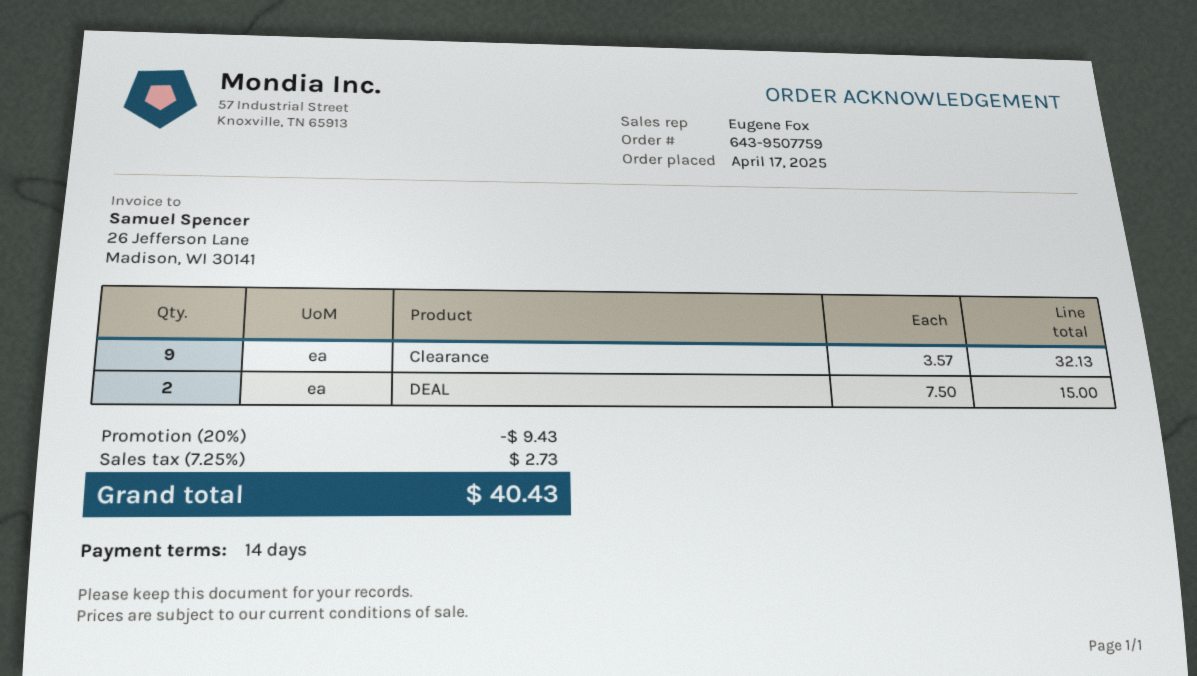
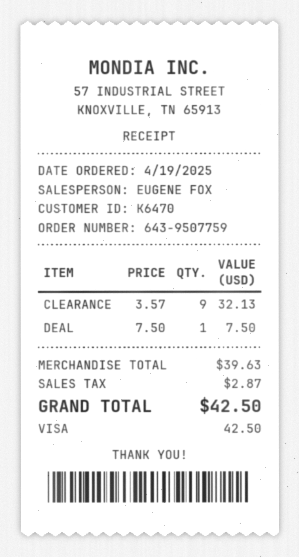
order date: 2025-04-17 -> 2025-04-19
DEAL: 2 x 7.50 = 15.00 -> 1 x 7.50 = 7.50
discount: 20% = 9.43 -> none
tax: 2.73 -> 2.87
total: 40.43 -> 42.50

